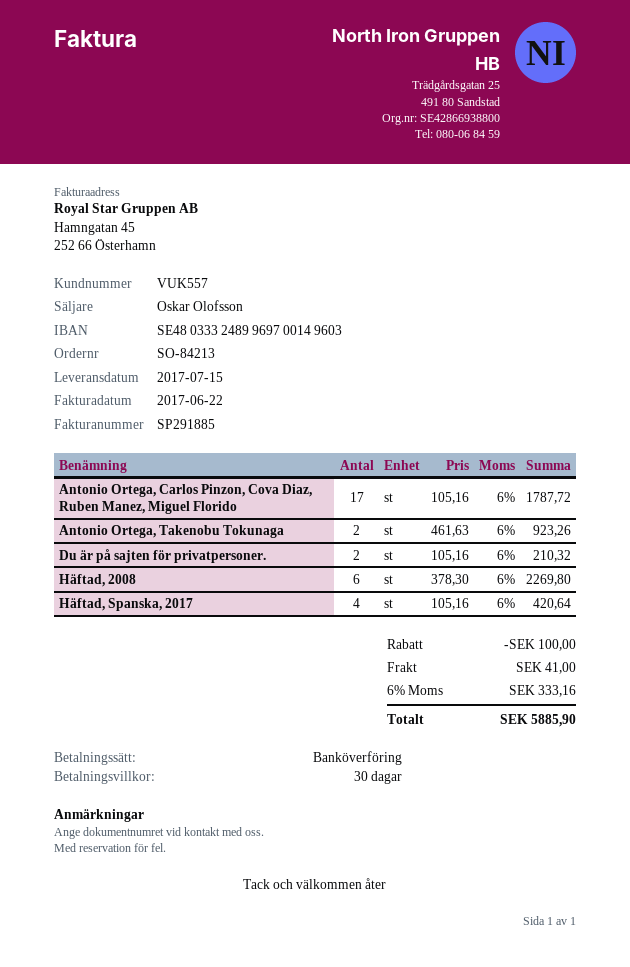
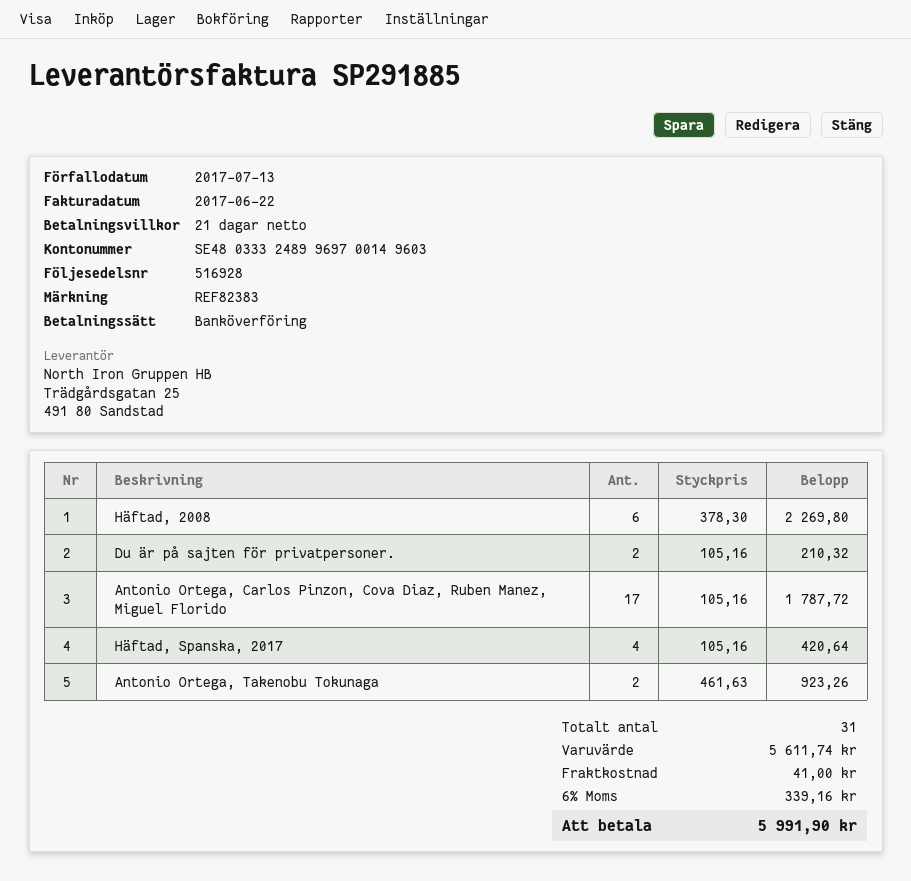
payment terms: 30 days -> 21 days
discount: 100.00 -> none
tax: 6% = 333.16 -> 6% = 339.16
total: 5885.90 -> 5991.90

